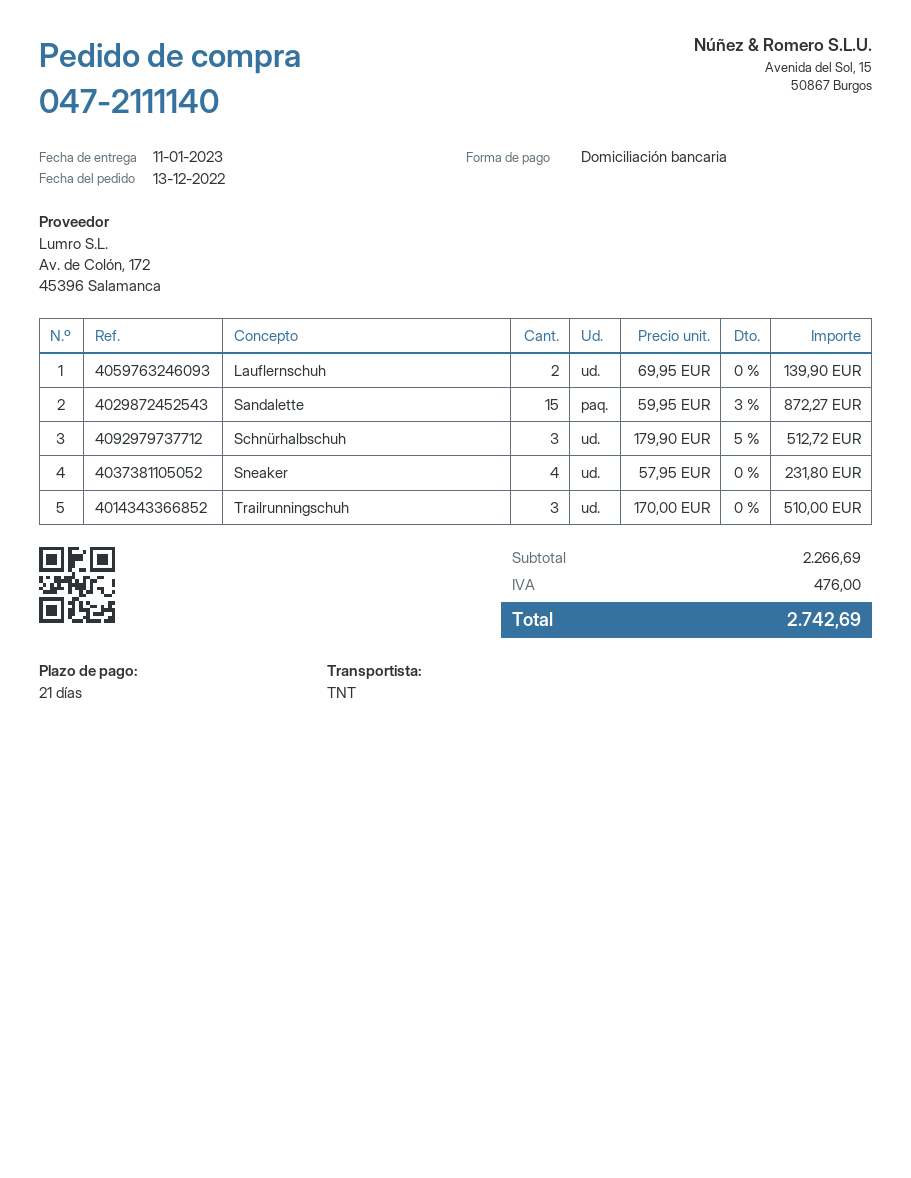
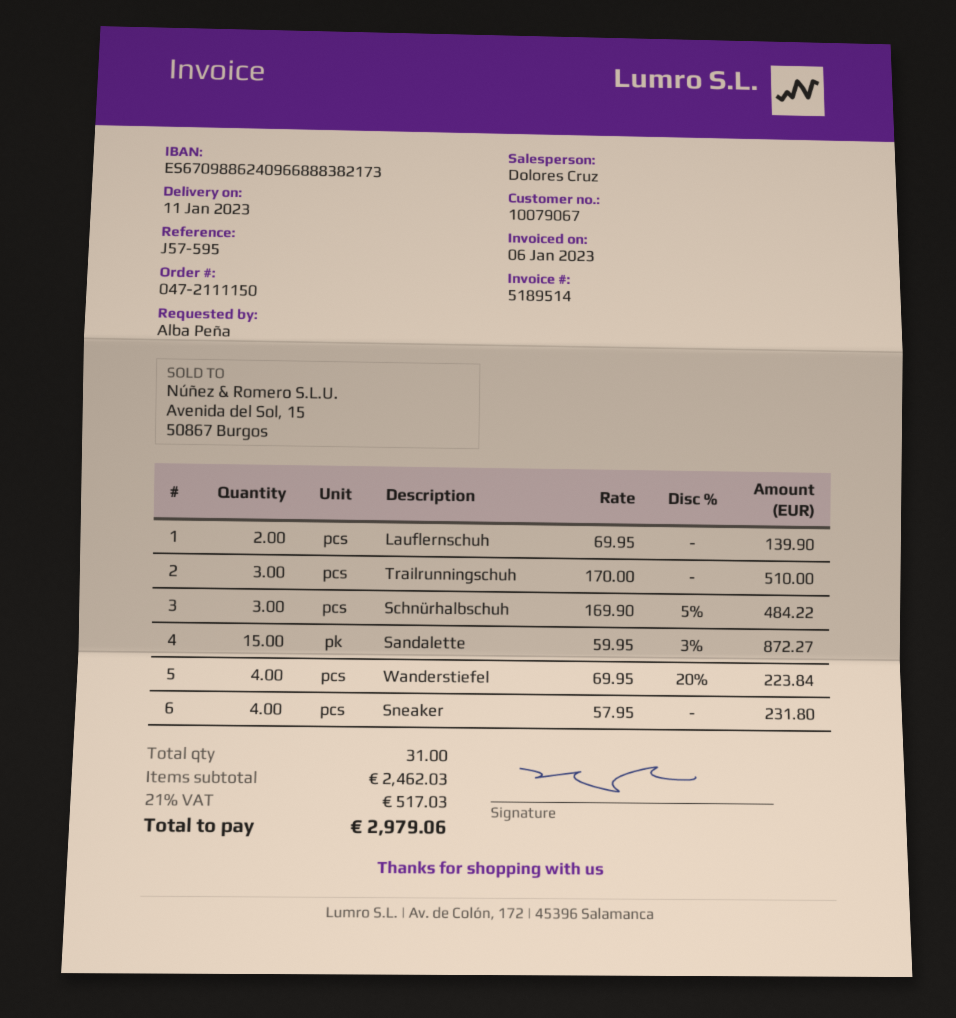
order number: 047-2111140 -> 047-2111150
Schnürhalbschuh: 3 x 179.90 - 5% = 512.72 -> 3 x 169.90 - 5% = 484.22
Wanderstiefel: none -> 4 x 69.95 - 20% = 223.84
subtotal: 2266.69 -> 2462.03
tax: 476.00 -> 517.03
total: 2742.69 -> 2979.06

